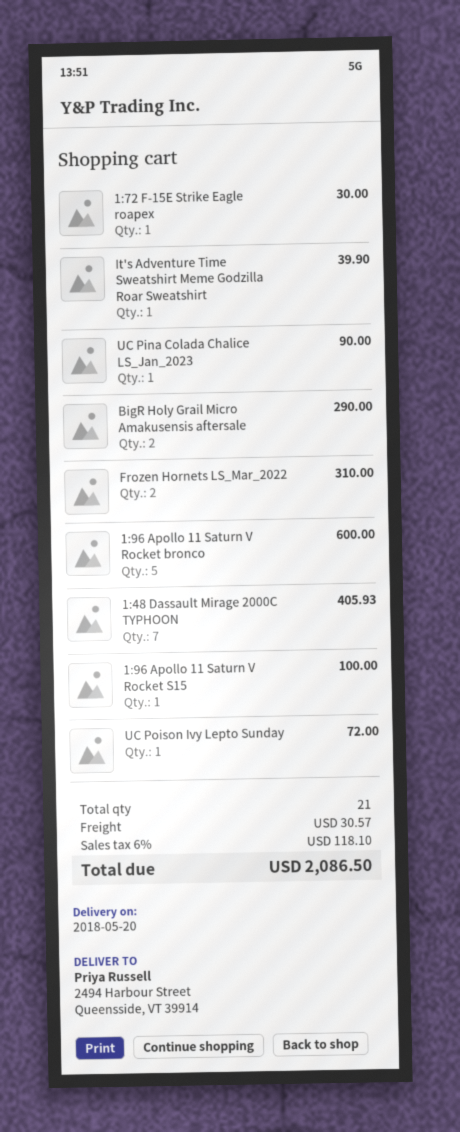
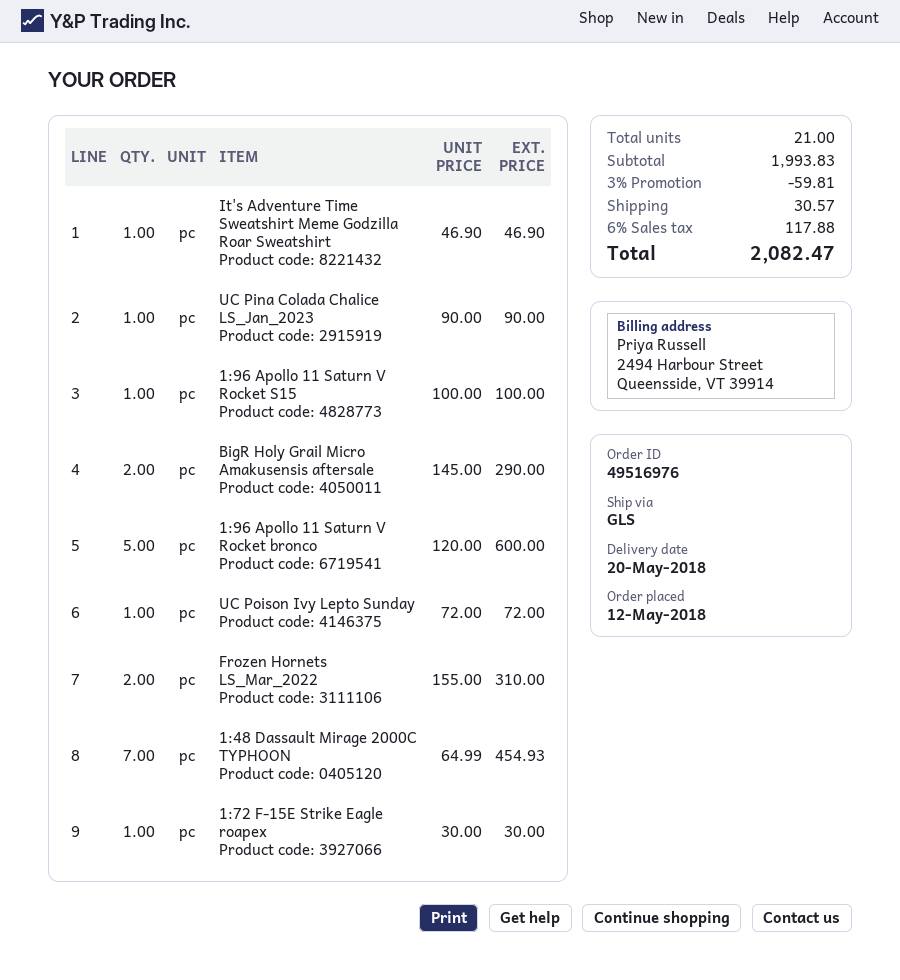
It's Adventure Time Sweatshirt Meme Godzilla Roar Sweatshirt: 1 for 39.90 -> 1 for 46.90
1:48 Dassault Mirage 2000C TYPHOON: 7 for 405.93 -> 7 for 454.93
discount: none -> 3% = 59.81
tax: 6% = 118.10 -> 6% = 117.88
total: 2086.50 -> 2082.47

